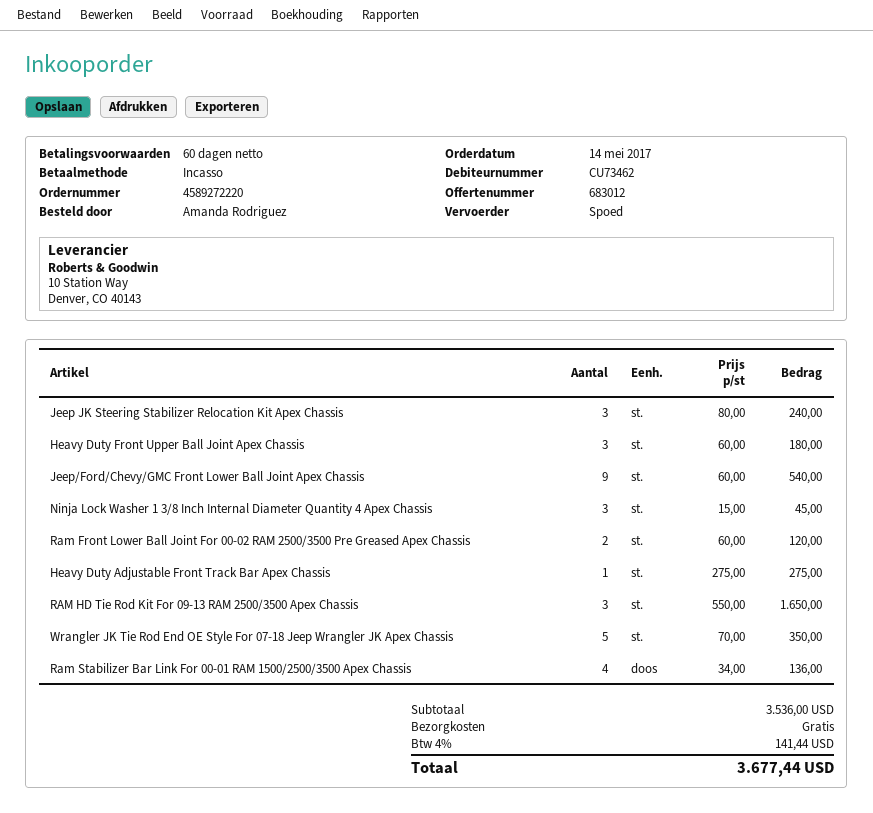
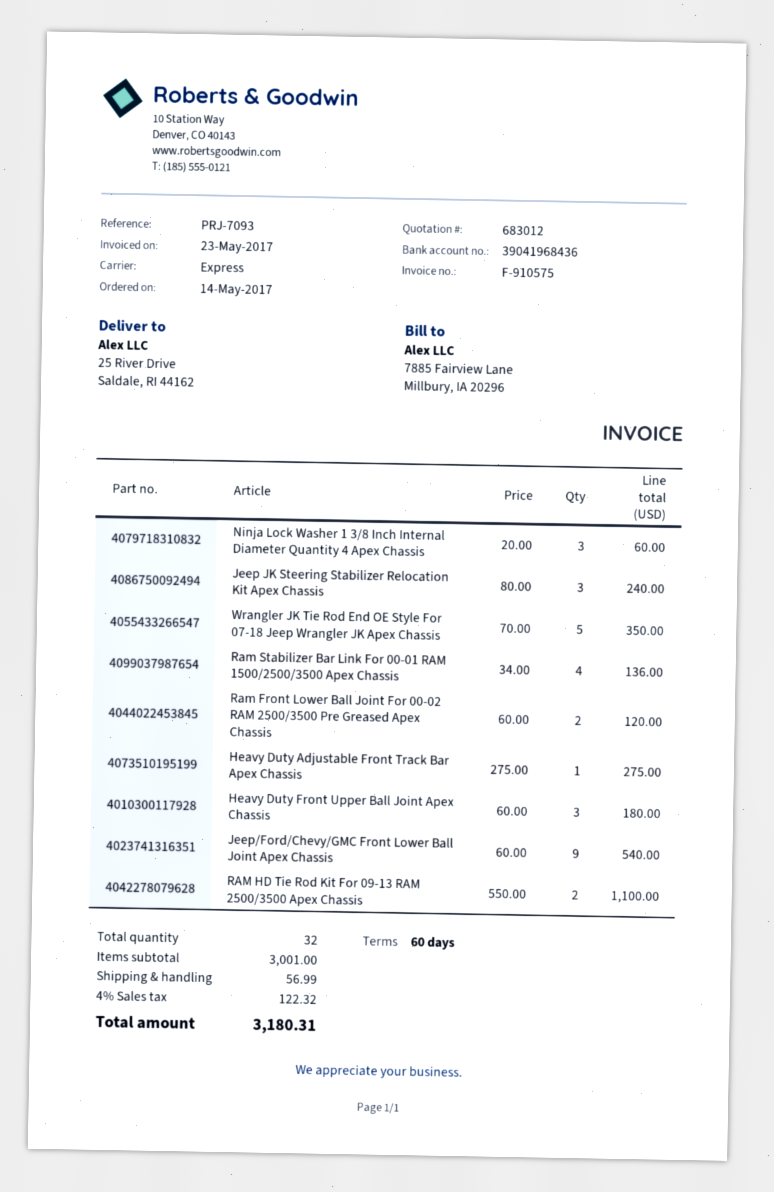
Ninja Lock Washer 1 3/8 Inch Internal Diameter Quantity 4 Apex Chassis: 3 x 15.00 = 45.00 -> 3 x 20.00 = 60.00
RAM HD Tie Rod Kit For 09-13 RAM 2500/3500 Apex Chassis: 3 x 550.00 = 1650.00 -> 2 x 550.00 = 1100.00
subtotal: 3536.00 -> 3001.00
shipping: 0.00 -> 56.99
tax: 4% = 141.44 -> 4% = 122.32
total: 3677.44 -> 3180.31

